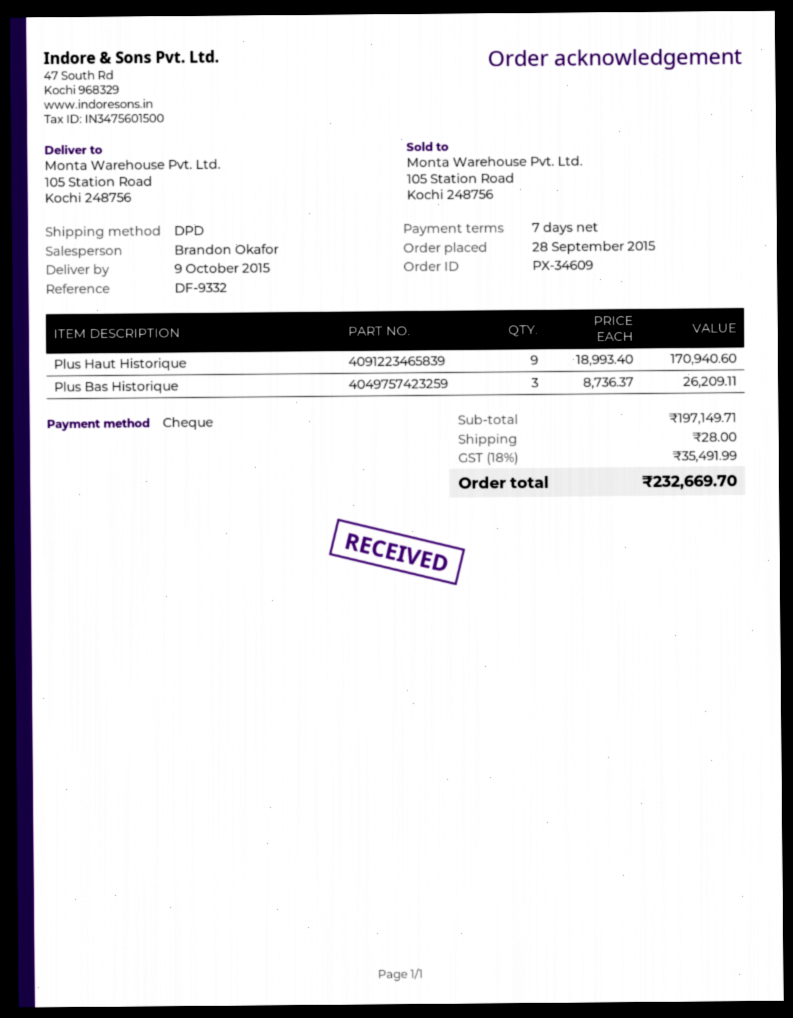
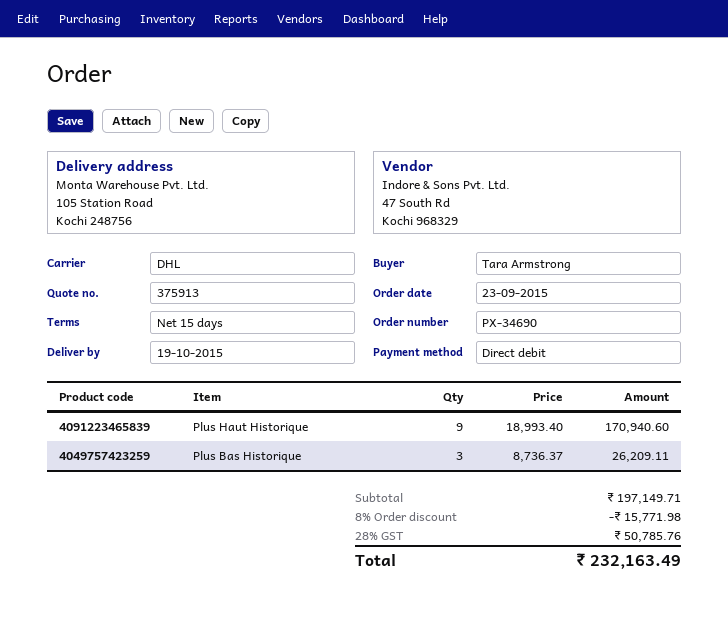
order number: PX-34609 -> PX-34690
order date: 2015-09-28 -> 2015-09-23
delivery date: 2015-10-09 -> 2015-10-19
payment terms: 7 days -> 15 days
payment method: cheque -> direct debit
shipping method: DPD -> DHL
discount: none -> 8% = 15771.98
shipping: 28.00 -> none
tax: 18% = 35491.99 -> 28% = 50785.76
total: 232669.70 -> 232163.49

